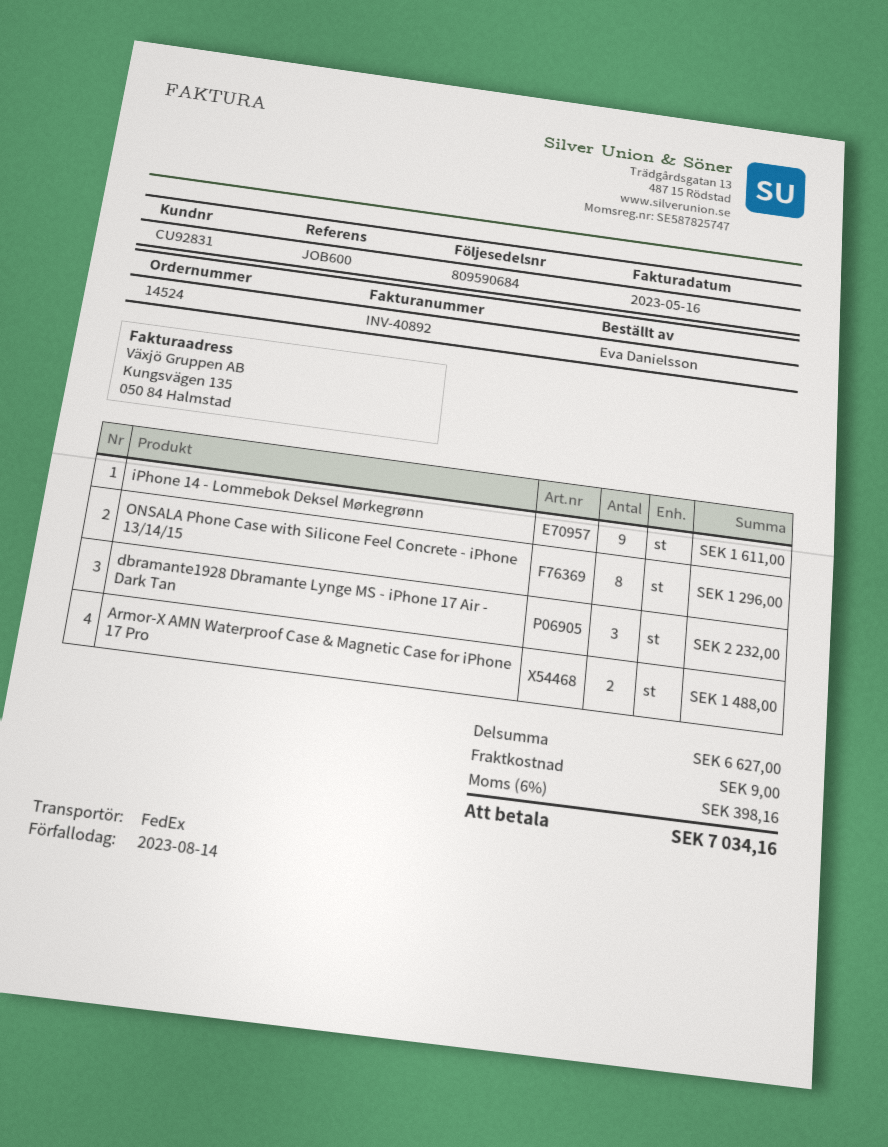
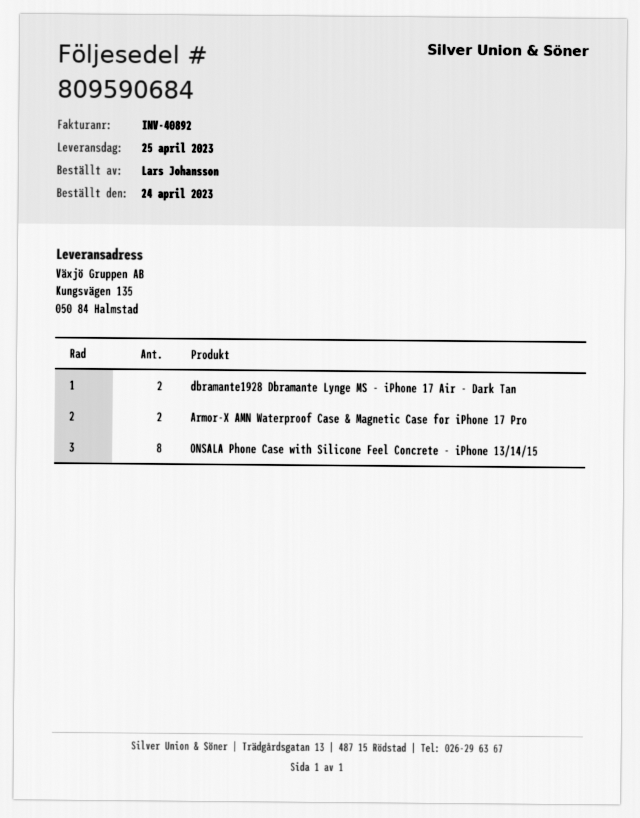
ordered by: Eva Danielsson -> Lars Johansson
iPhone 14 - Lommebok Deksel Mørkegrønn: 9 -> none
dbramante1928 Dbramante Lynge MS - iPhone 17 Air - Dark Tan: 3 -> 2

